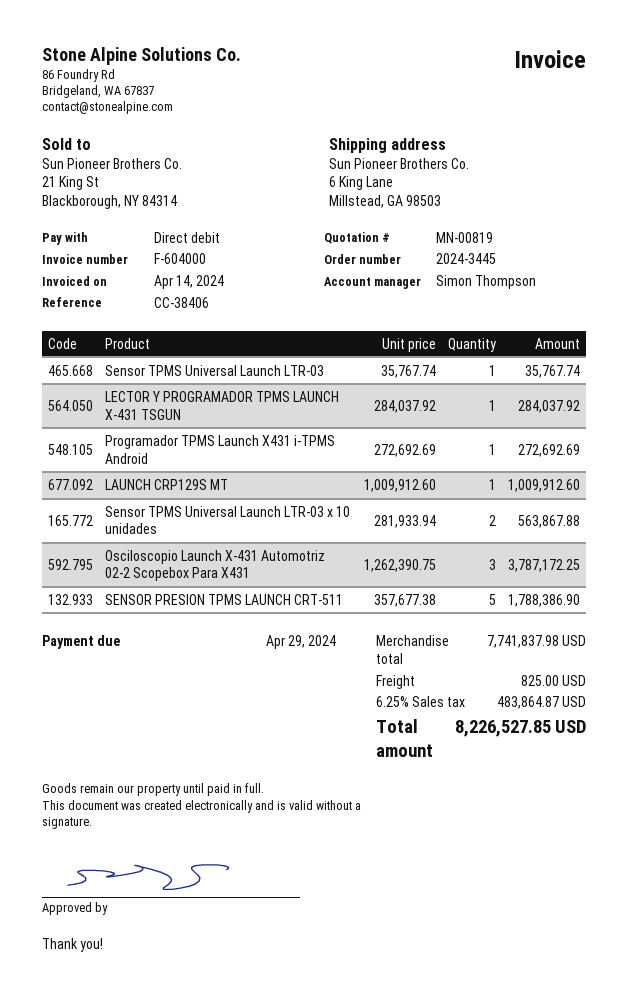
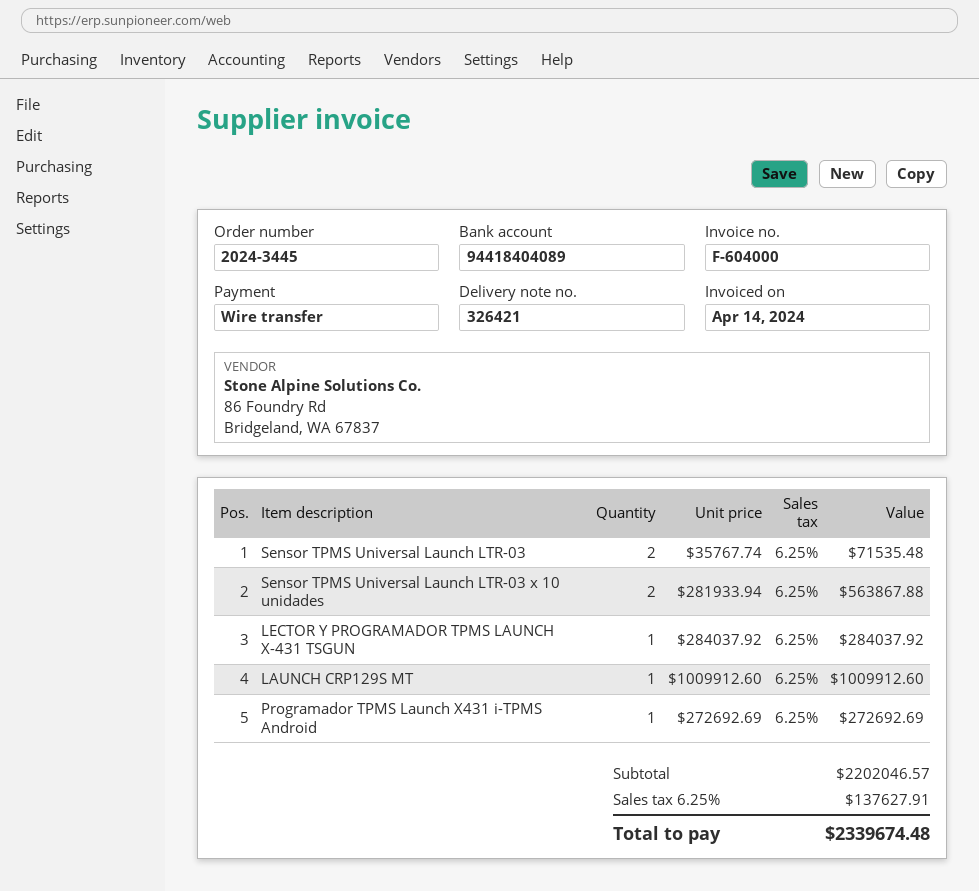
payment method: direct debit -> bank transfer
Sensor TPMS Universal Launch LTR-03: 1 x 35767.74 = 35767.74 -> 2 x 35767.74 = 71535.48
Osciloscopio Launch X-431 Automotriz 02-2 Scopebox Para X431: 3 x 1262390.75 = 3787172.25 -> none
SENSOR PRESION TPMS LAUNCH CRT-511: 5 x 357677.38 = 1788386.90 -> none
subtotal: 7741837.98 -> 2202046.57
shipping: 825.00 -> none
tax: 6.25% = 483864.87 -> 6.25% = 137627.91
total: 8226527.85 -> 2339674.48

